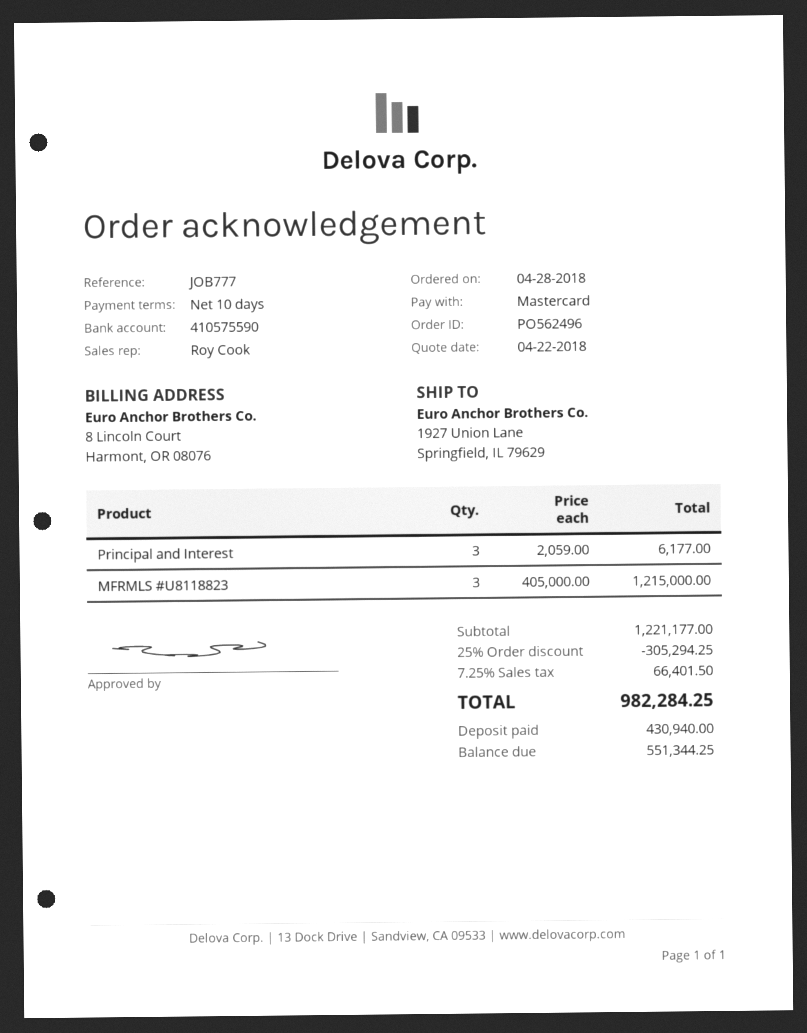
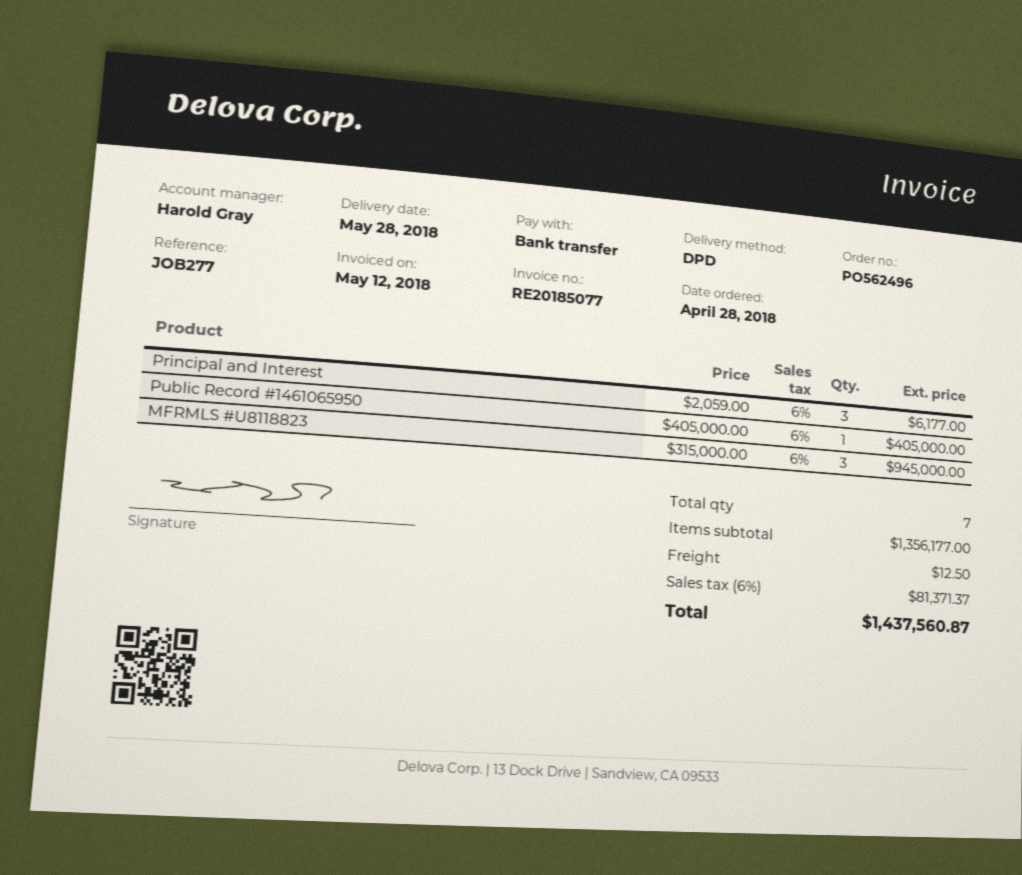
reference: JOB777 -> JOB277
sales rep: Roy Cook -> Harold Gray
payment method: Mastercard -> bank transfer
MFRMLS #U8118823: 3 x 405000.00 = 1215000.00 -> 3 x 315000.00 = 945000.00
Public Record #1461065950: none -> 1 x 405000.00 = 405000.00
subtotal: 1221177.00 -> 1356177.00
discount: 25% = 305294.25 -> none
shipping: none -> 12.50
tax: 7.25% = 66401.50 -> 6% = 81371.37
total: 982284.25 -> 1437560.87

